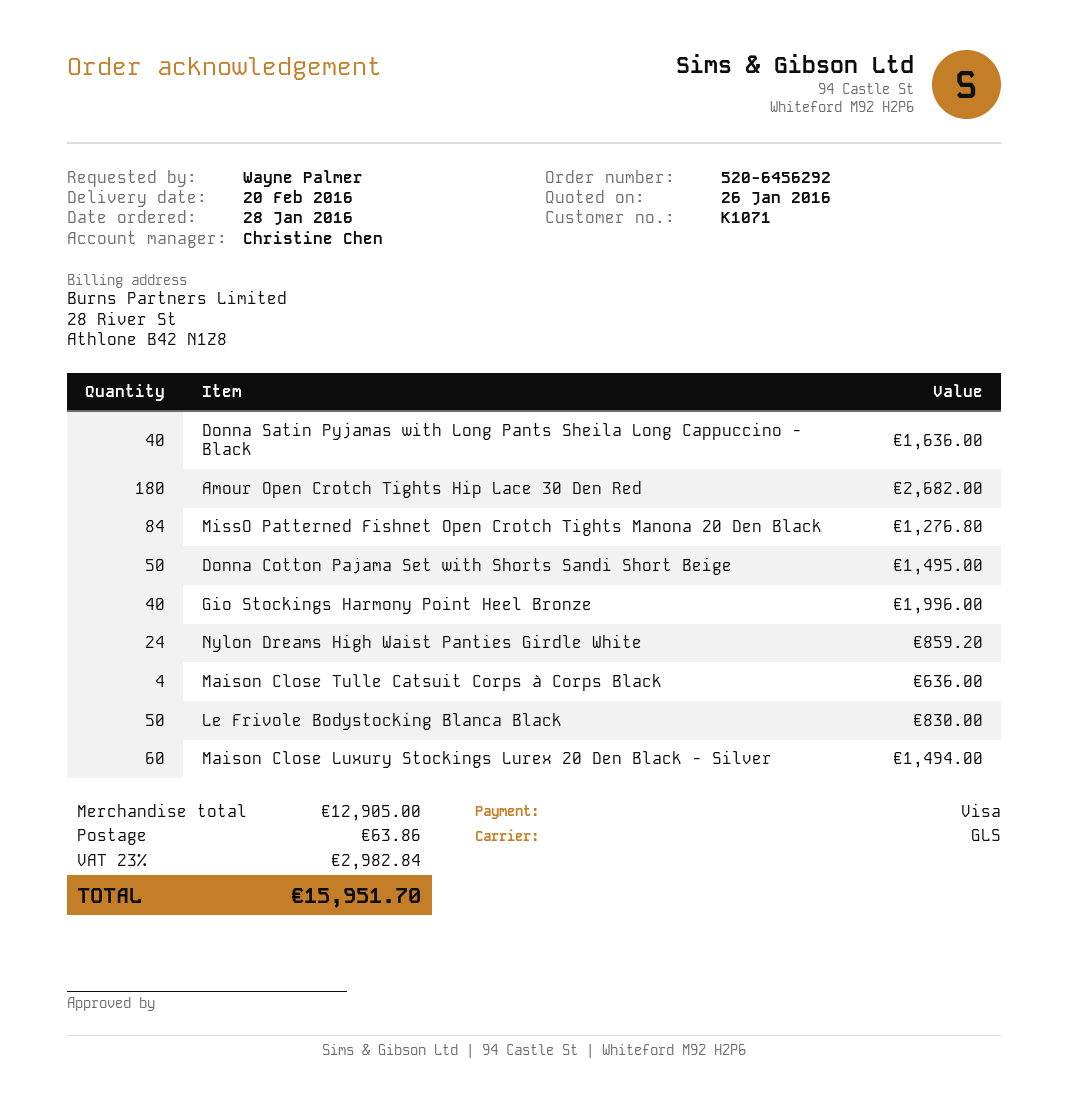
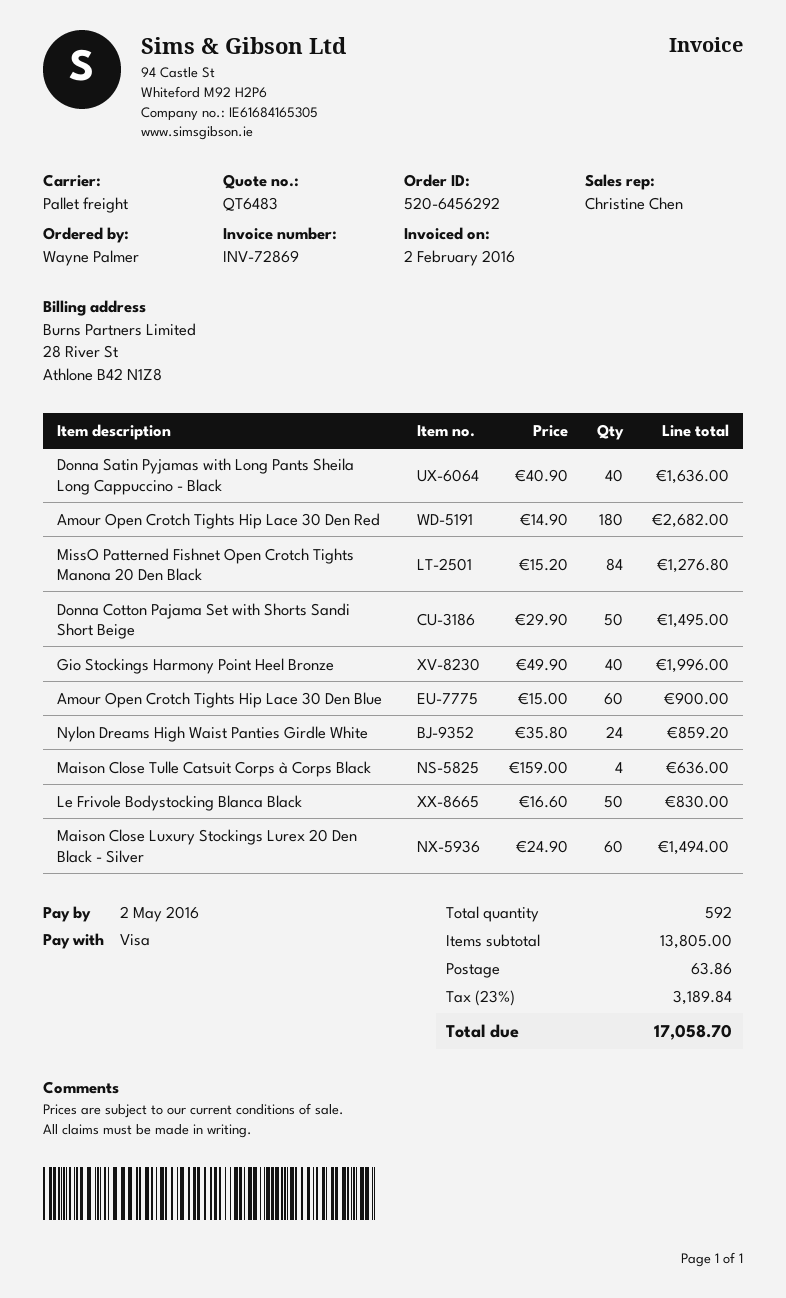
shipping method: GLS -> pallet freight
Amour Open Crotch Tights Hip Lace 30 Den Blue: none -> 60 for 900.00
subtotal: 12905.00 -> 13805.00
tax: 23% = 2982.84 -> 23% = 3189.84
total: 15951.70 -> 17058.70

